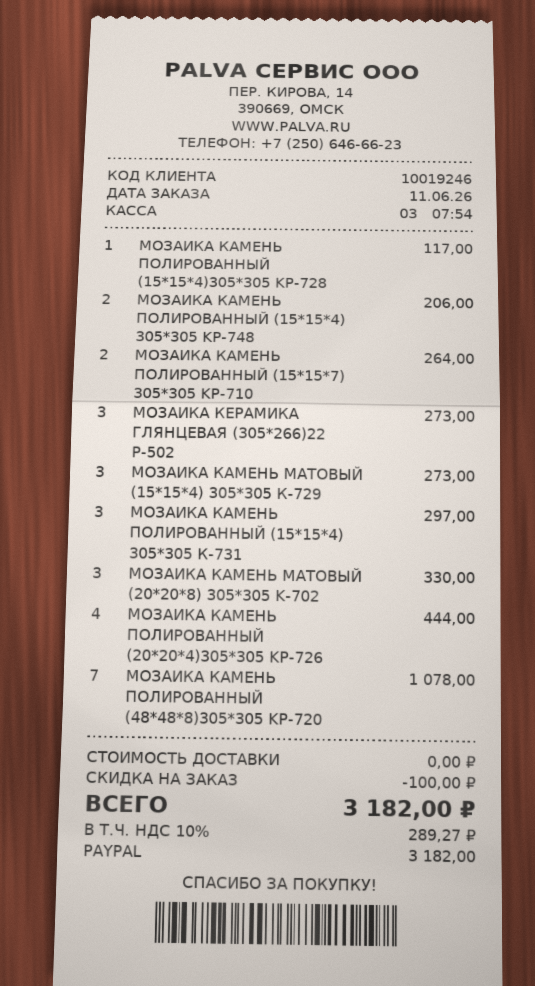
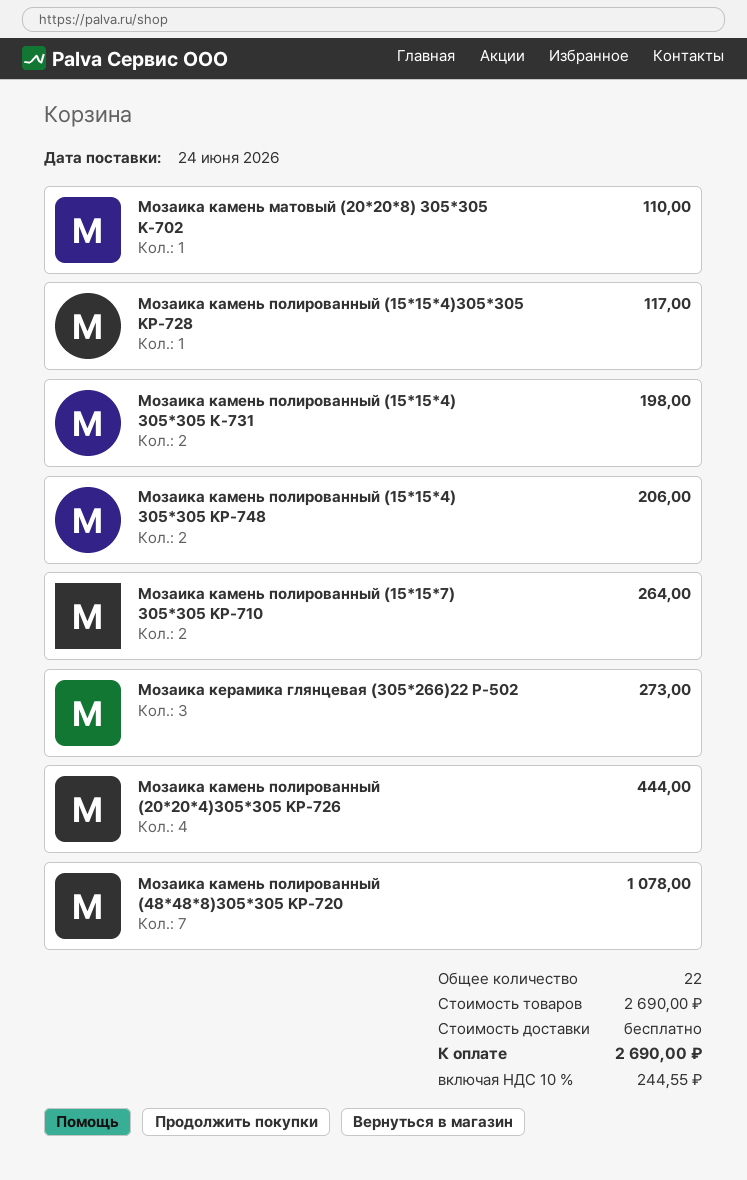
МОЗАИКА КАМЕНЬ МАТОВЫЙ (15*15*4) 305*305 К-729: 3 for 273.00 -> none
МОЗАИКА КАМЕНЬ ПОЛИРОВАННЫЙ (15*15*4) 305*305 К-731: 3 for 297.00 -> 2 for 198.00
МОЗАИКА КАМЕНЬ МАТОВЫЙ (20*20*8) 305*305 K-702: 3 for 330.00 -> 1 for 110.00
discount: 100.00 -> none
tax: 10% = 289.27 -> 10% = 244.55
total: 3182.00 -> 2690.00

